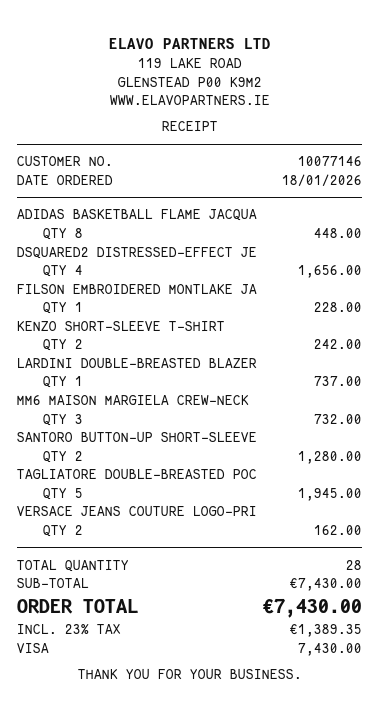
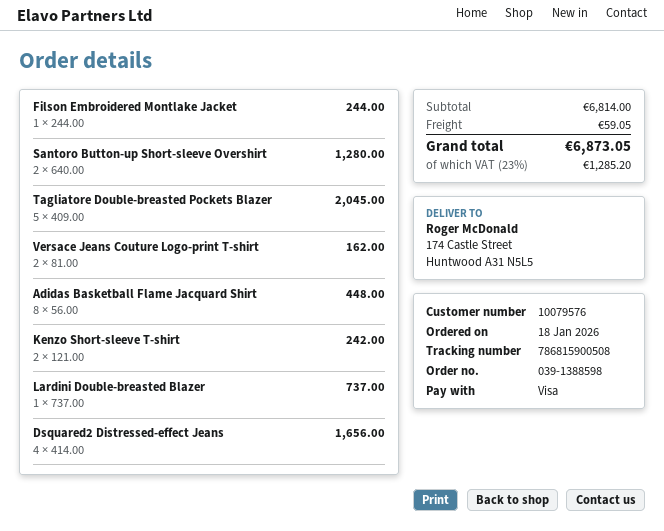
customer number: 10077146 -> 10079576
FILSON EMBROIDERED MONTLAKE JA: 1 for 228.00 -> 1 for 244.00
MM6 MAISON MARGIELA CREW-NECK: 3 for 732.00 -> none
TAGLIATORE DOUBLE-BREASTED POC: 5 for 1945.00 -> 5 for 2045.00
subtotal: 7430.00 -> 6814.00
shipping: none -> 59.05
tax: 23% = 1389.35 -> 23% = 1285.20
total: 7430.00 -> 6873.05

